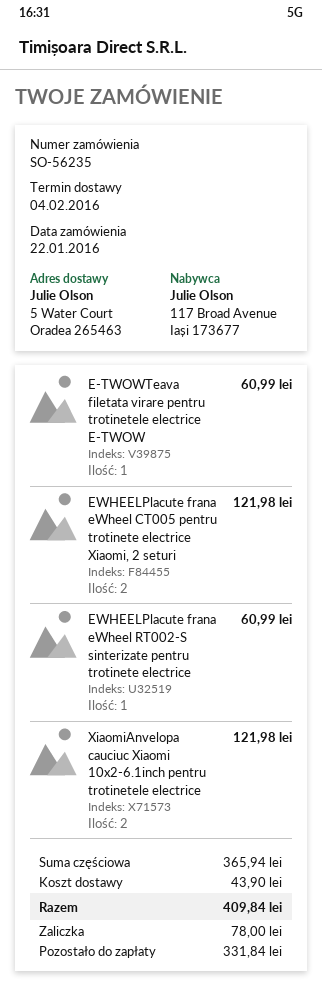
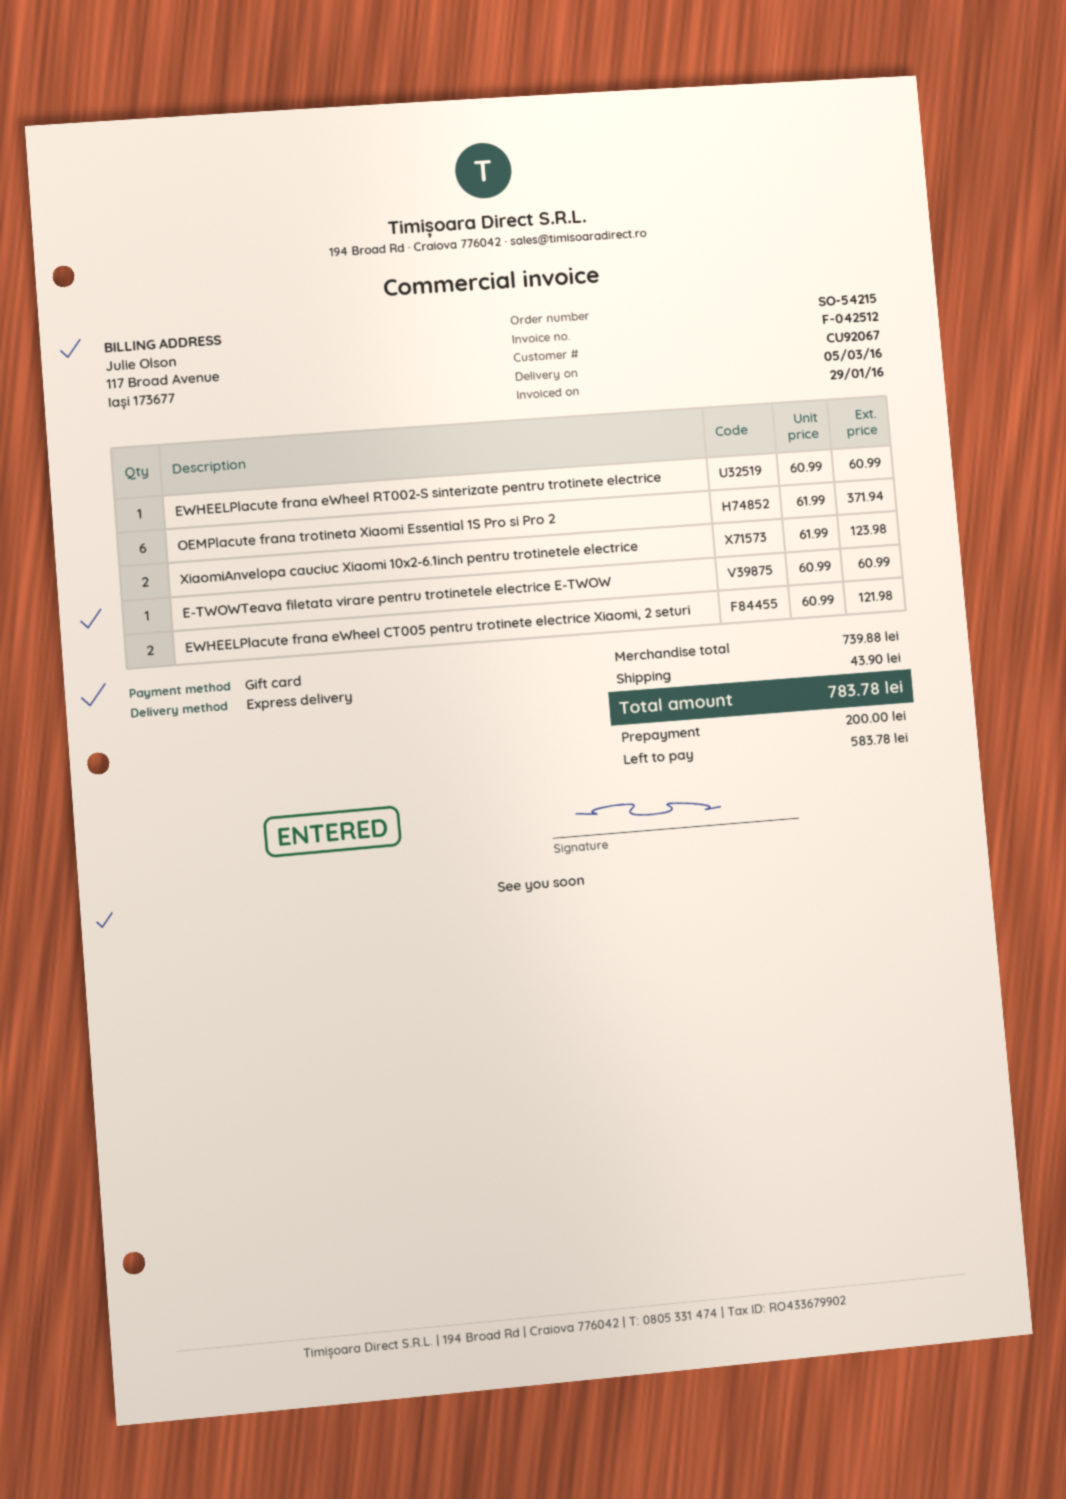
order number: SO-56235 -> SO-54215
delivery date: 2016-02-04 -> 2016-03-05
XiaomiAnvelopa cauciuc Xiaomi 10x2-6.1inch pentru trotinetele electrice: 2 for 121.98 -> 2 for 123.98
OEMPlacute frana trotineta Xiaomi Essential 1S Pro si Pro 2: none -> 6 for 371.94
subtotal: 365.94 -> 739.88
total: 409.84 -> 783.78
deposit: 78.00 -> 200.00
balance: 331.84 -> 583.78

